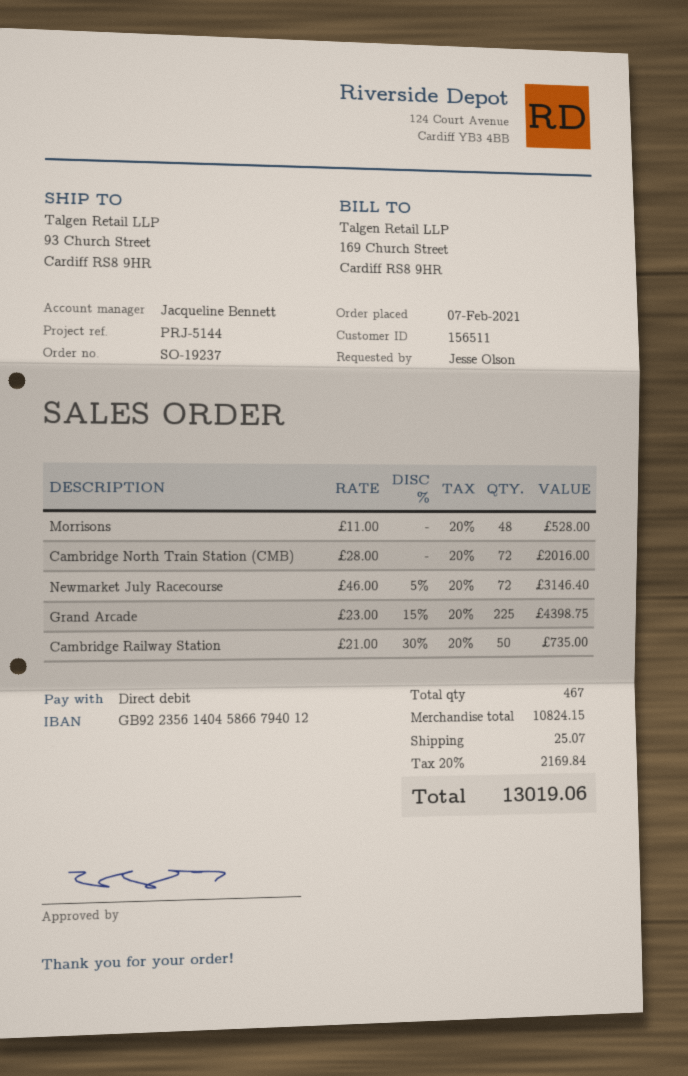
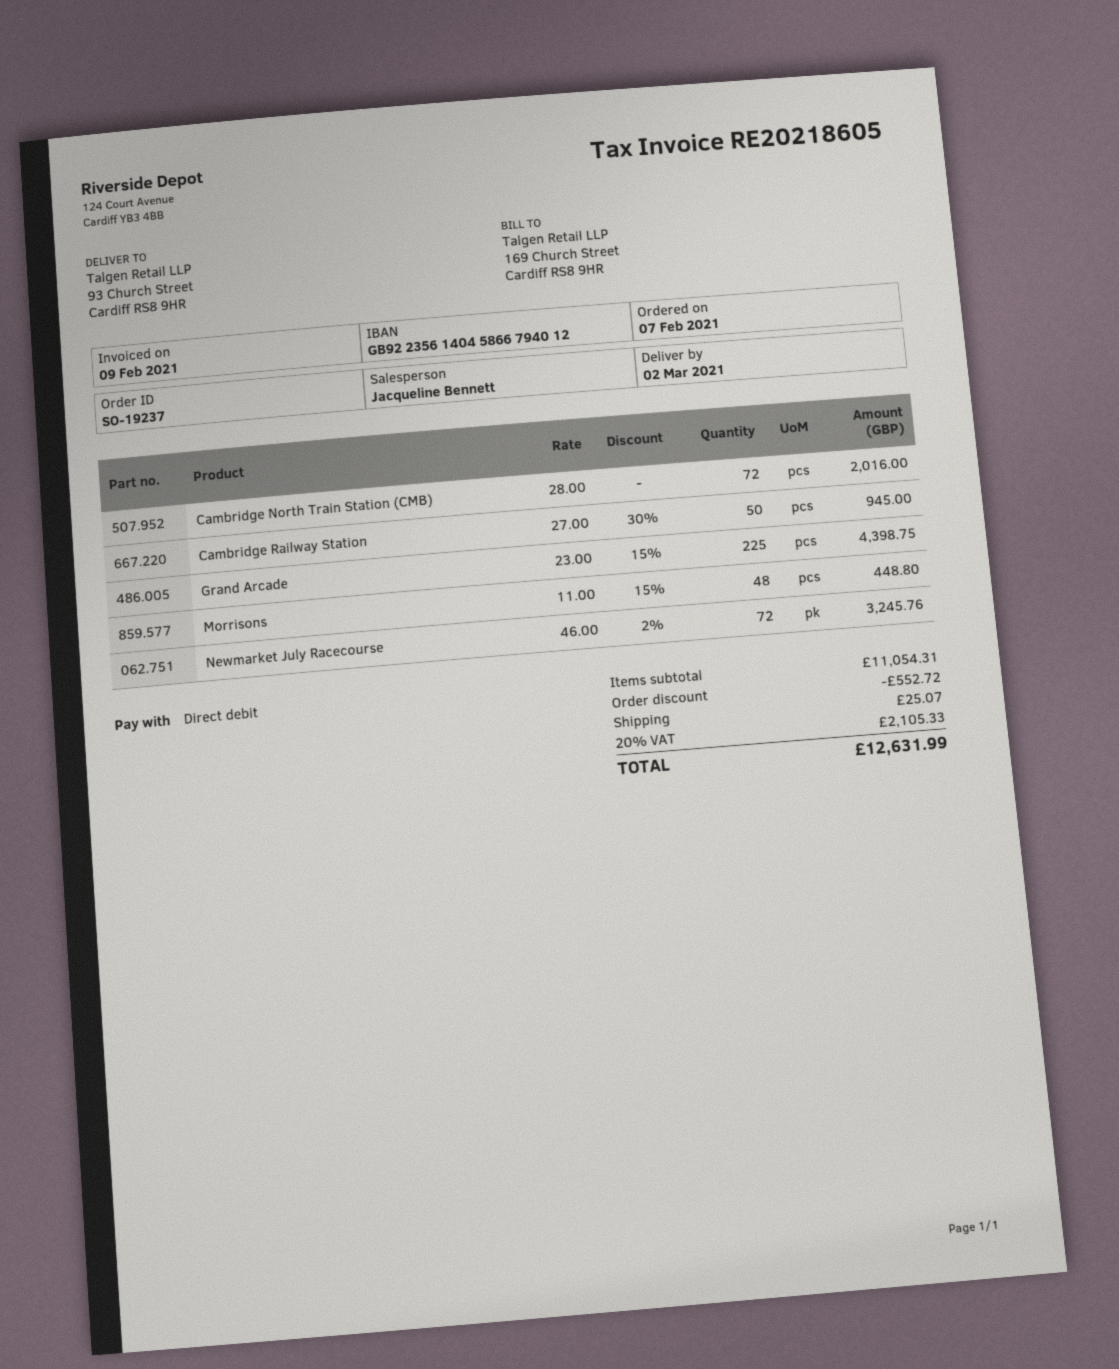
Morrisons: 48 x 11.00 = 528.00 -> 48 x 11.00 - 15% = 448.80
Newmarket July Racecourse: 72 x 46.00 - 5% = 3146.40 -> 72 x 46.00 - 2% = 3245.76
Cambridge Railway Station: 50 x 21.00 - 30% = 735.00 -> 50 x 27.00 - 30% = 945.00
subtotal: 10824.15 -> 11054.31
discount: none -> 552.72
tax: 20% = 2169.84 -> 20% = 2105.33
total: 13019.06 -> 12631.99

